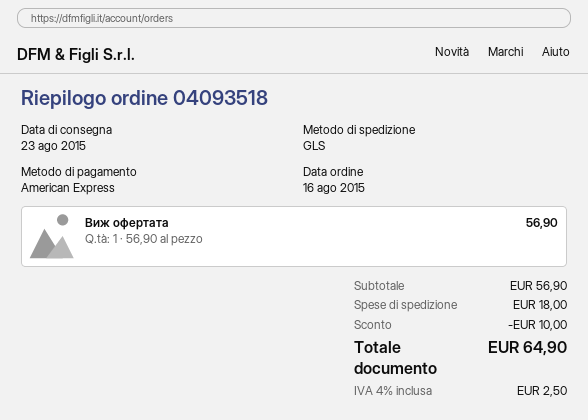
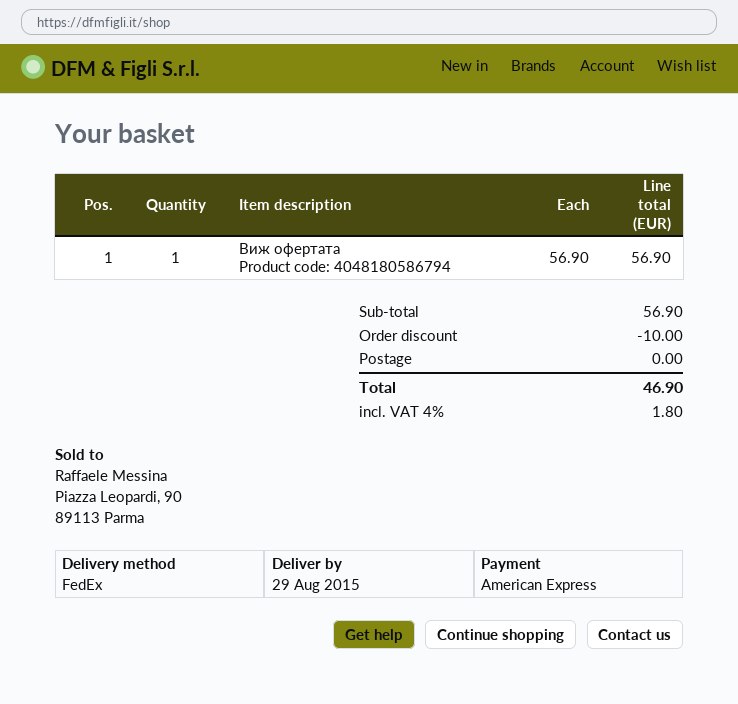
delivery date: 2015-08-23 -> 2015-08-29
shipping method: GLS -> FedEx
shipping: 18.00 -> 0.00
tax: 4% = 2.50 -> 4% = 1.80
total: 64.90 -> 46.90

